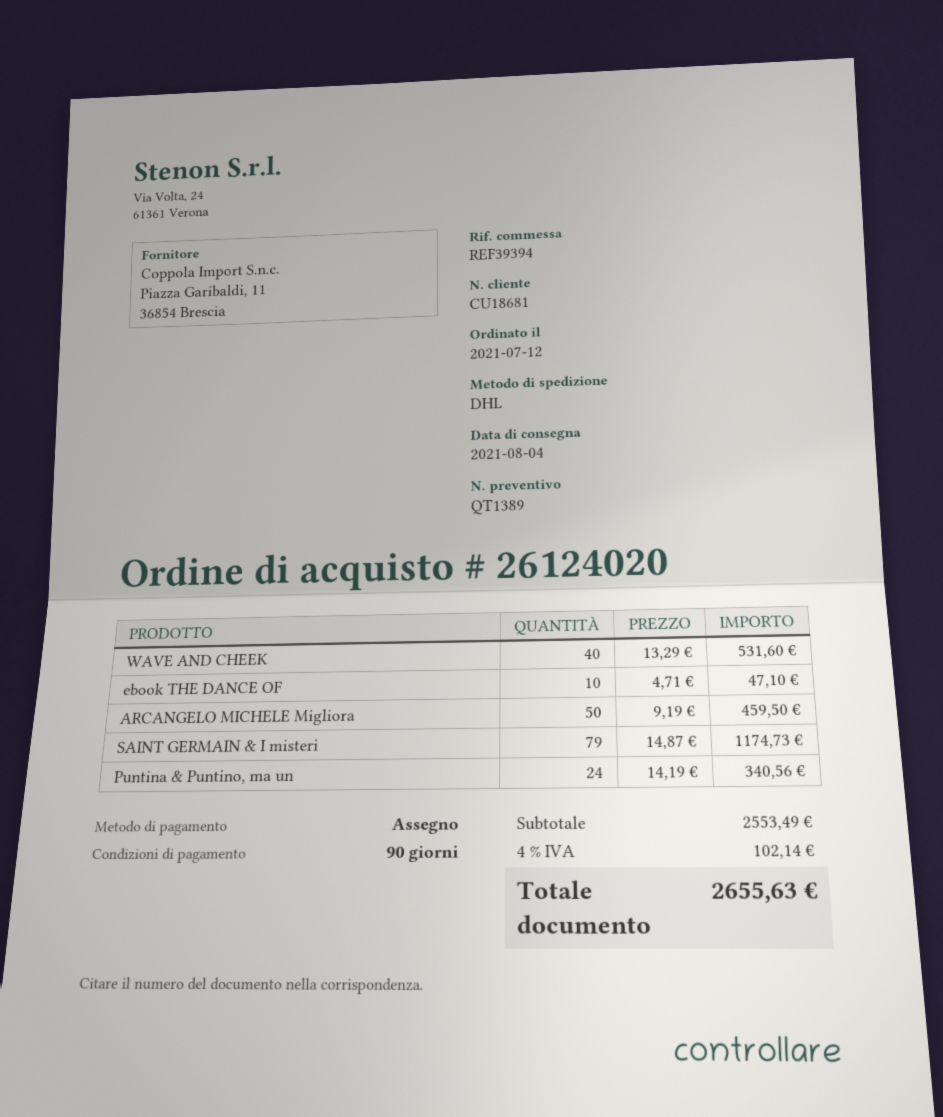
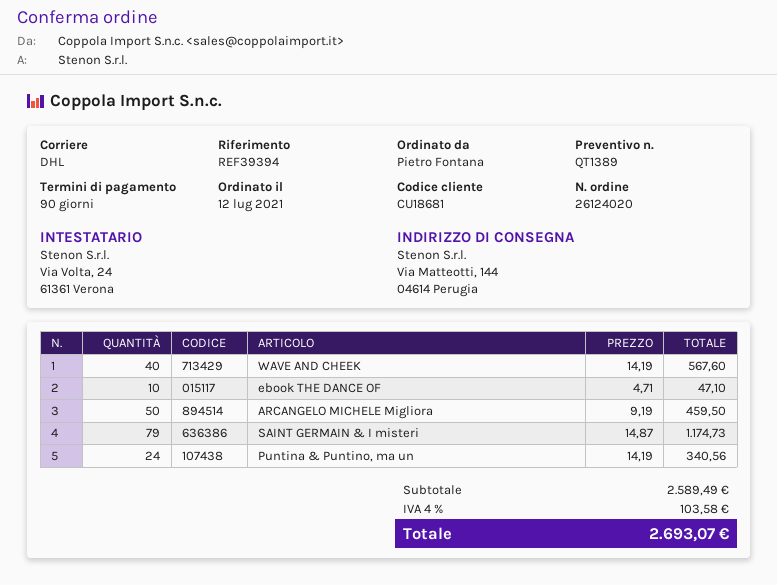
WAVE AND CHEEK: 40 x 13.29 = 531.60 -> 40 x 14.19 = 567.60
subtotal: 2553.49 -> 2589.49
tax: 4% = 102.14 -> 4% = 103.58
total: 2655.63 -> 2693.07

